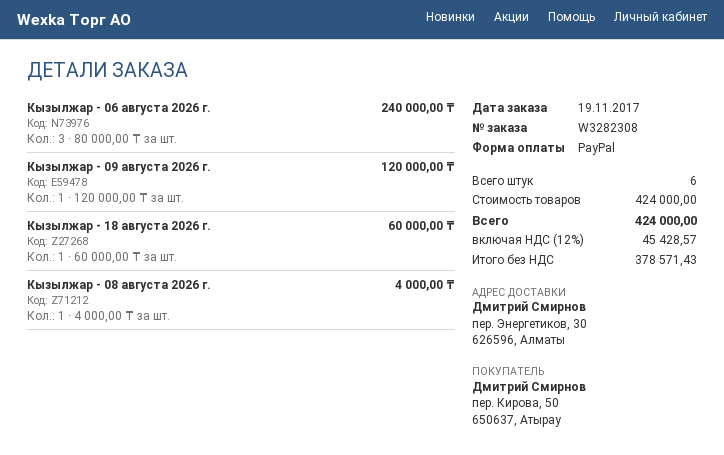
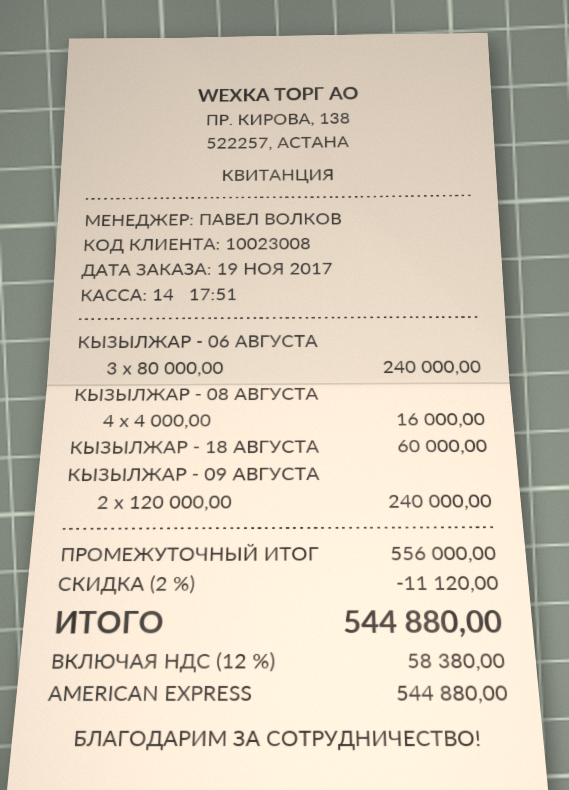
payment method: PayPal -> American Express
Кызылжар - 09 августа 2026 г.: 1 x 120000.00 = 120000.00 -> 2 x 120000.00 = 240000.00
Кызылжар - 08 августа 2026 г.: 1 x 4000.00 = 4000.00 -> 4 x 4000.00 = 16000.00
subtotal: 424000.00 -> 556000.00
discount: none -> 2% = 11120.00
tax: 12% = 45428.57 -> 12% = 58380.00
total: 424000.00 -> 544880.00

